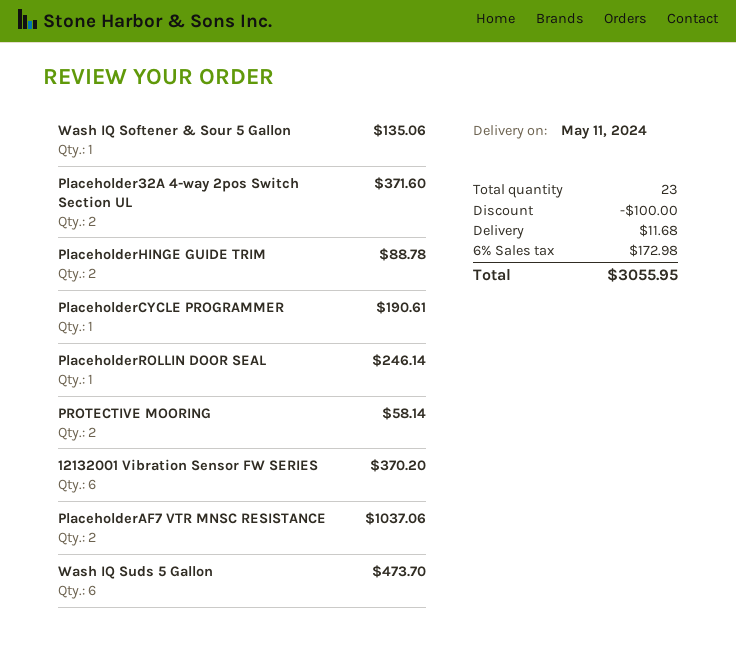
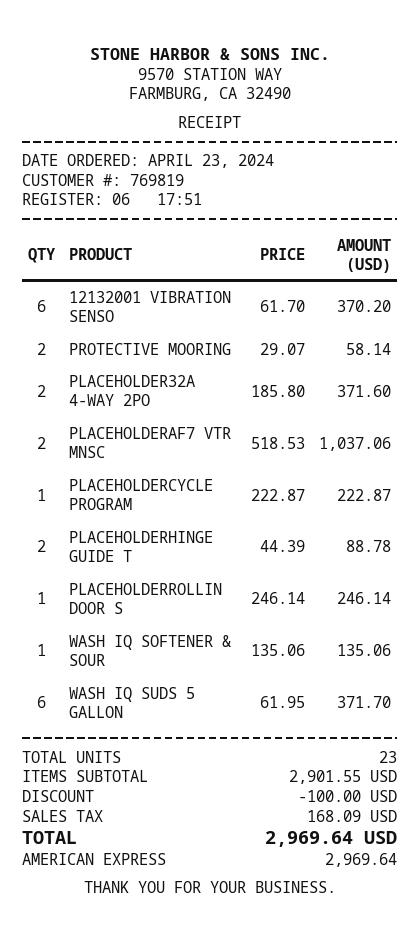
PlaceholderCYCLE PROGRAMMER: 1 for 190.61 -> 1 for 222.87
Wash IQ Suds 5 Gallon: 6 for 473.70 -> 6 for 371.70
shipping: 11.68 -> none
tax: 172.98 -> 168.09
total: 3055.95 -> 2969.64

